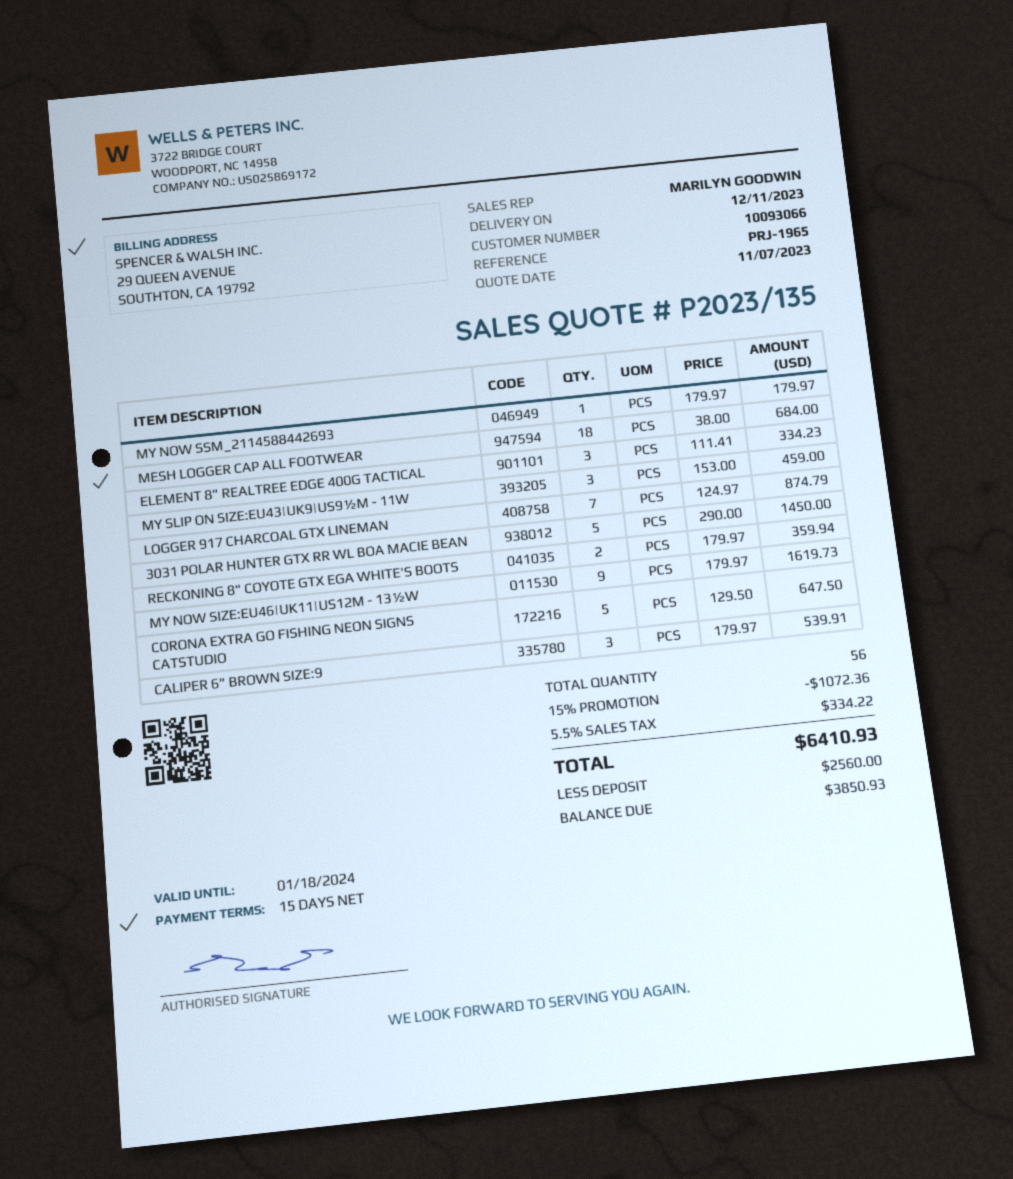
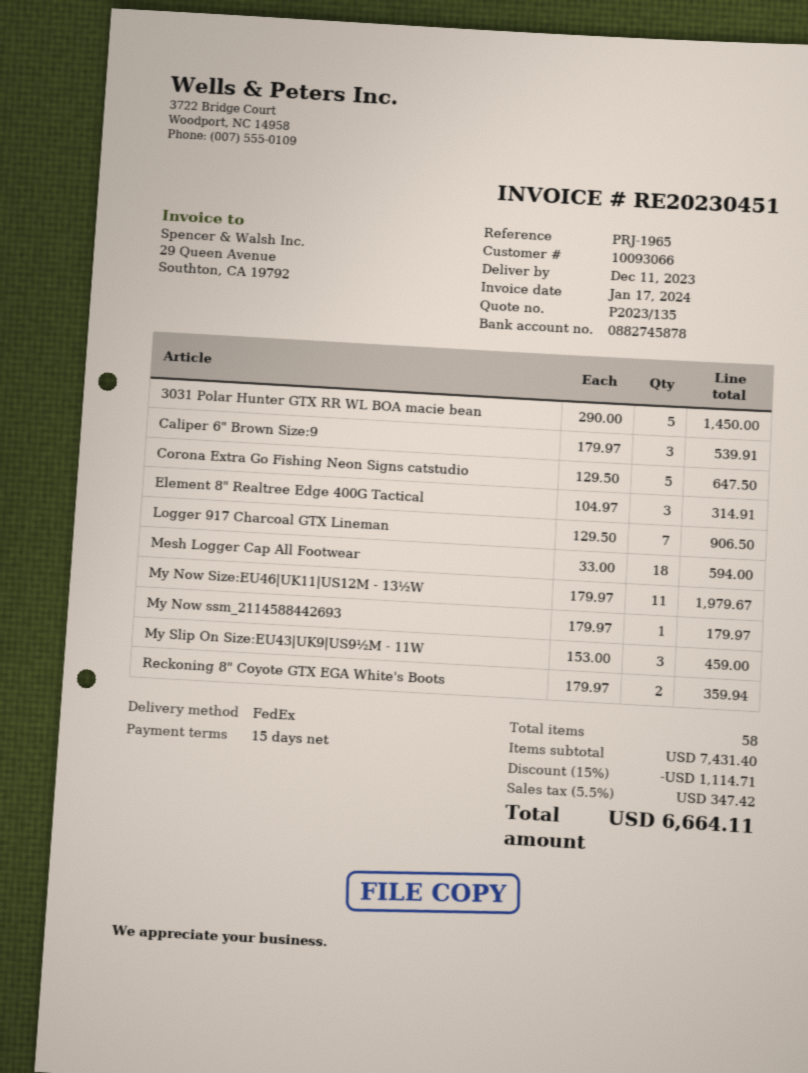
MESH LOGGER CAP ALL FOOTWEAR: 18 x 38.00 = 684.00 -> 18 x 33.00 = 594.00
ELEMENT 8" REALTREE EDGE 400G TACTICAL: 3 x 111.41 = 334.23 -> 3 x 104.97 = 314.91
LOGGER 917 CHARCOAL GTX LINEMAN: 7 x 124.97 = 874.79 -> 7 x 129.50 = 906.50
MY NOW SIZE:EU46|UK11|US12M - 13½W: 9 x 179.97 = 1619.73 -> 11 x 179.97 = 1979.67
total quantity: 56 -> 58
discount: 15% = 1072.36 -> 15% = 1114.71
tax: 5.5% = 334.22 -> 5.5% = 347.42
total: 6410.93 -> 6664.11

